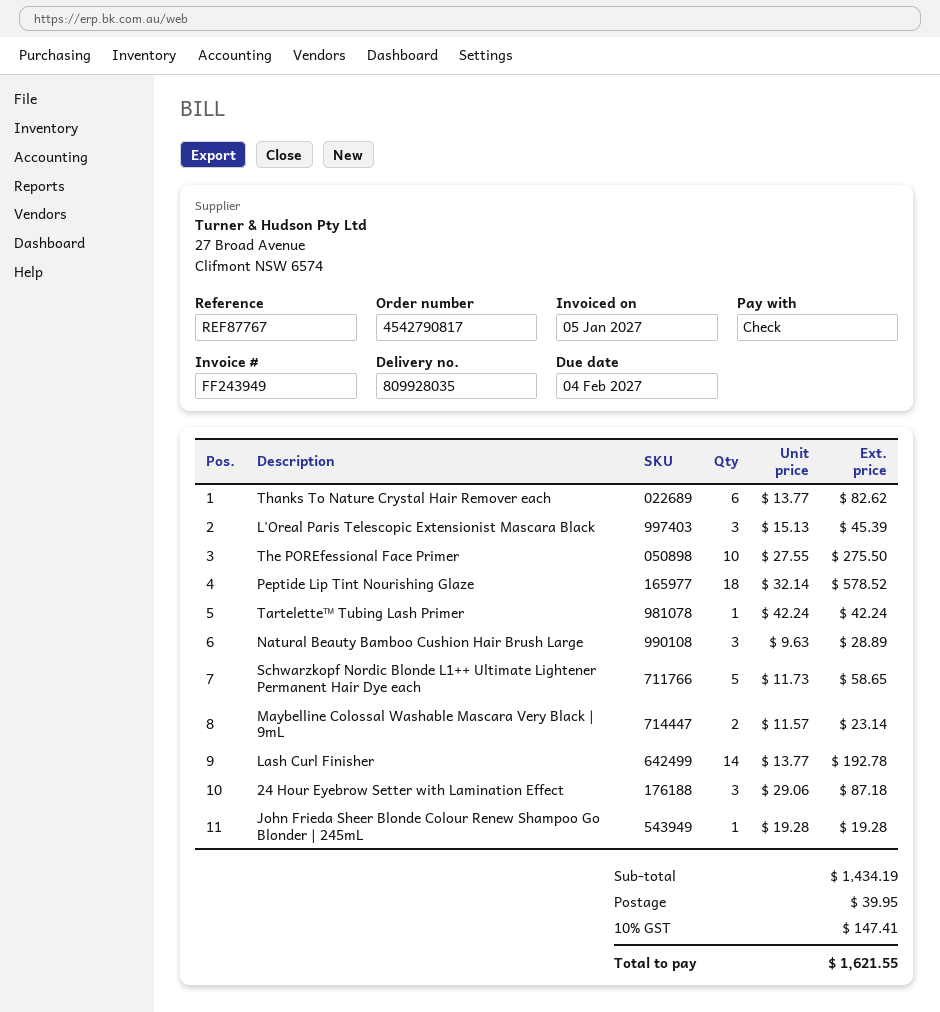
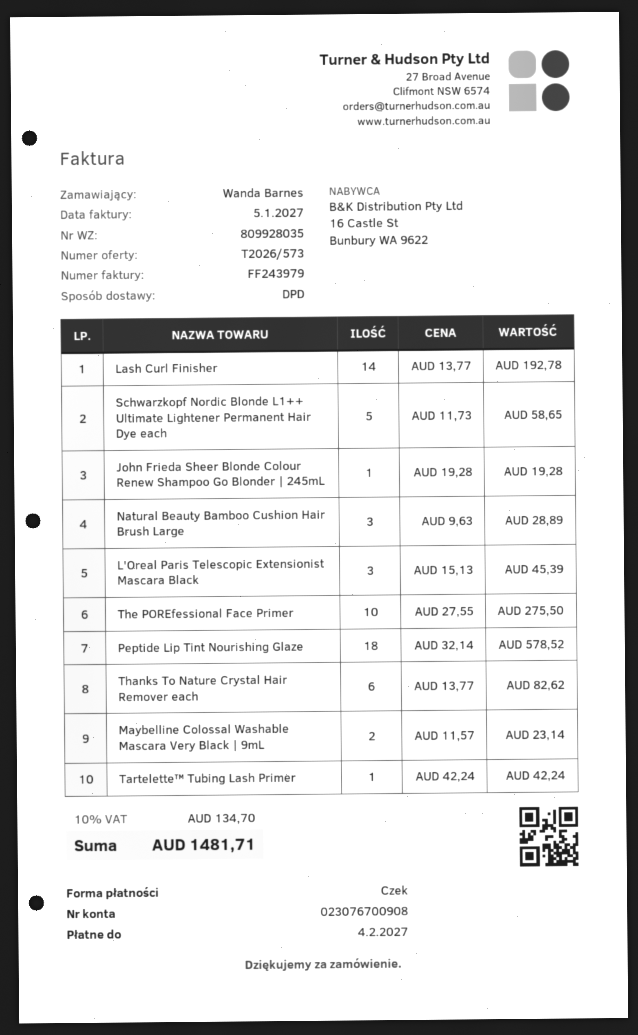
invoice number: FF243949 -> FF243979
24 Hour Eyebrow Setter with Lamination Effect: 3 x 29.06 = 87.18 -> none
shipping: 39.95 -> none
tax: 10% = 147.41 -> 10% = 134.70
total: 1621.55 -> 1481.71

